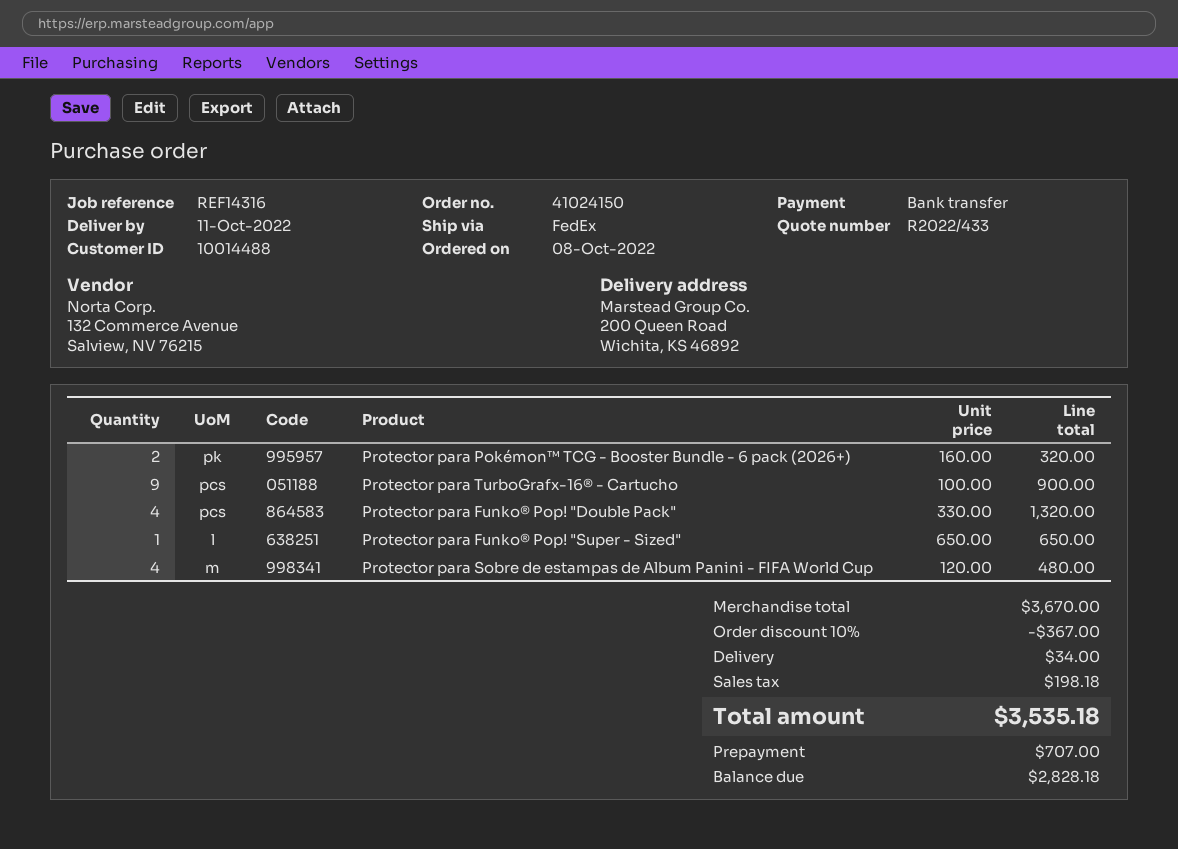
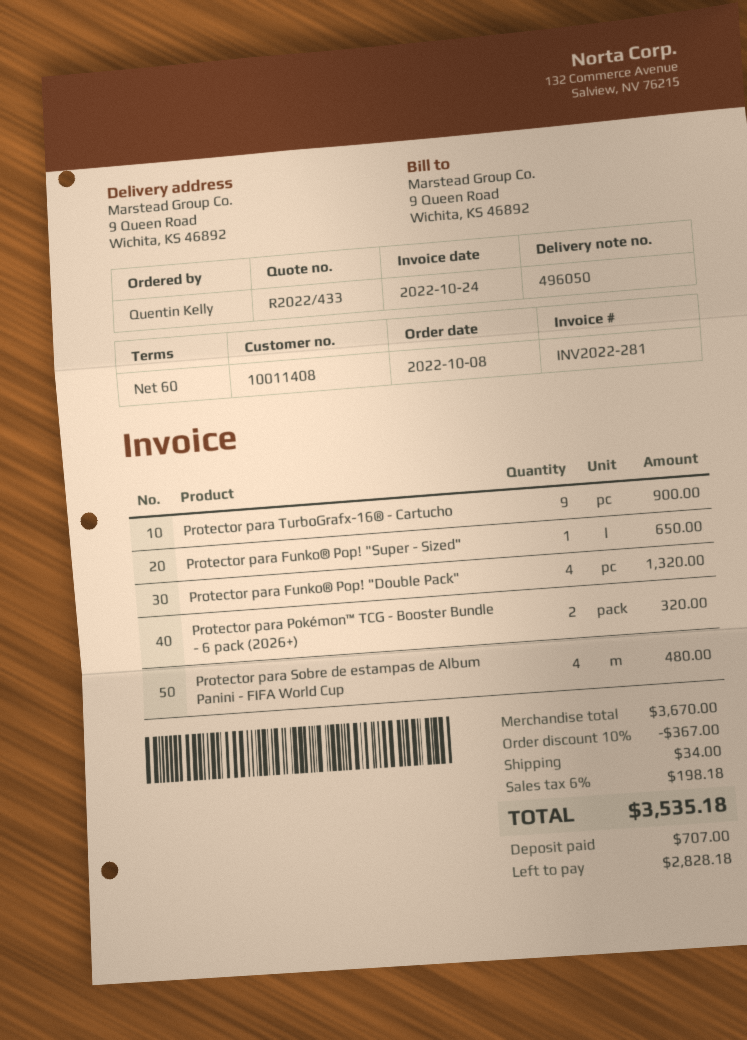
customer number: 10014488 -> 10011408
ship to: 200 Queen Road, Wichita, KS 46892 -> 9 Queen Road, Wichita, KS 46892

